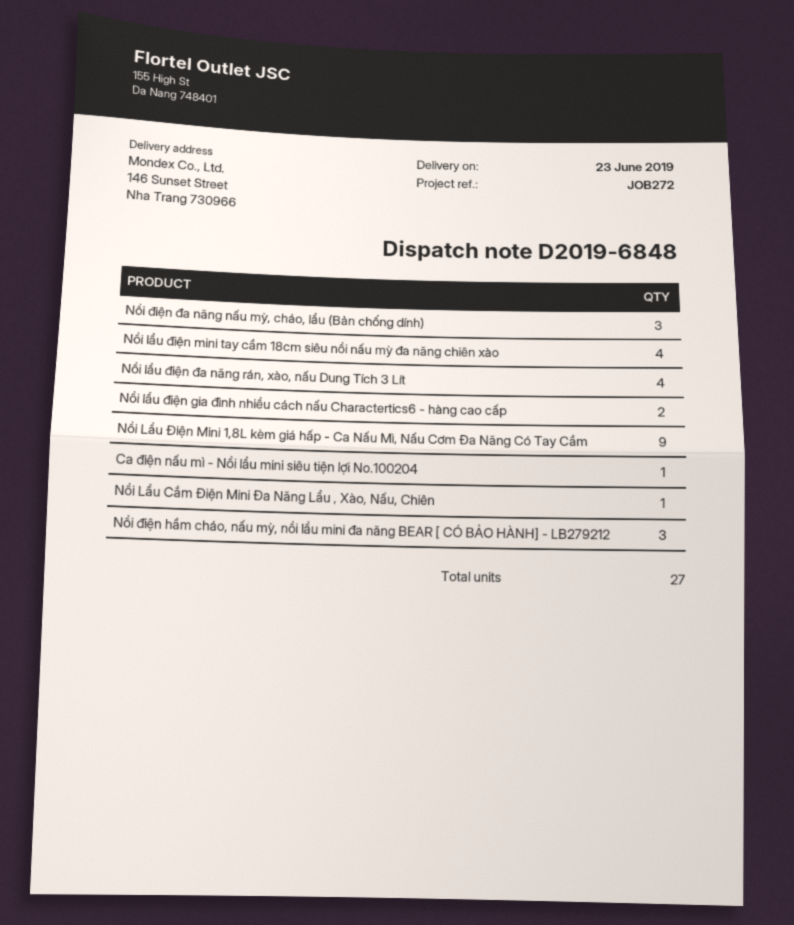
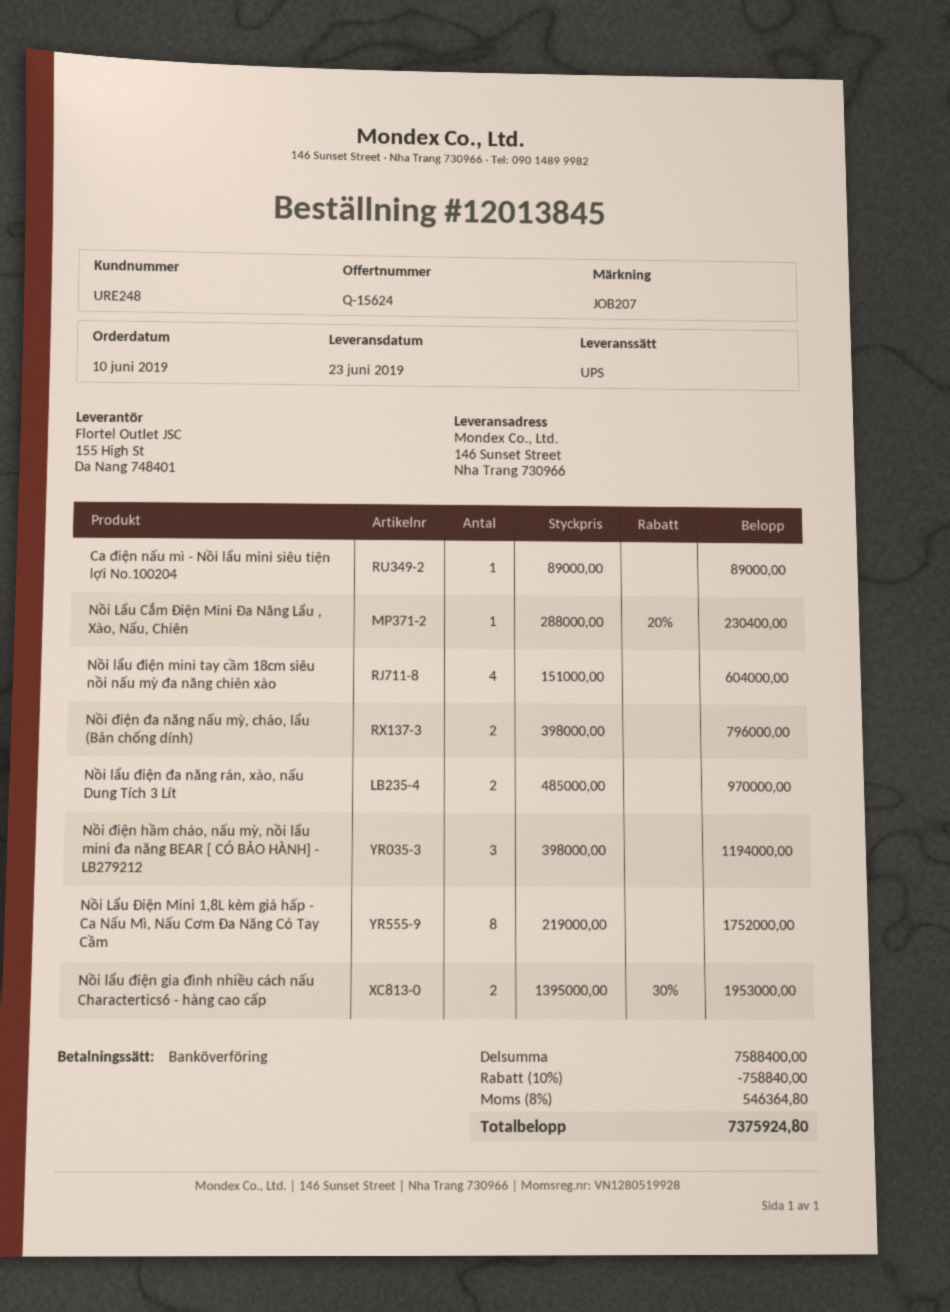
reference: JOB272 -> JOB207
Nồi điện đa năng nấu mỳ, cháo, lẩu (Bản chống dính): 3 -> 2
Nồi lẩu điện đa năng rán, xào, nấu Dung Tích 3 Lít: 4 -> 2
Nồi Lẩu Điện Mini 1,8L kèm giá hấp - Ca Nấu Mì, Nấu Cơm Đa Năng Có Tay Cầm: 9 -> 8

